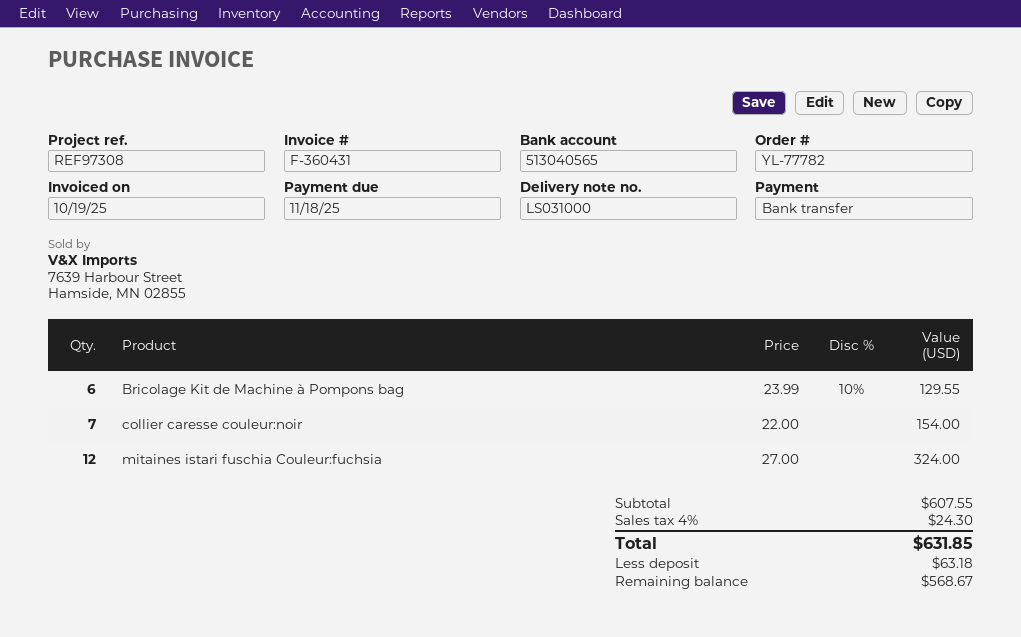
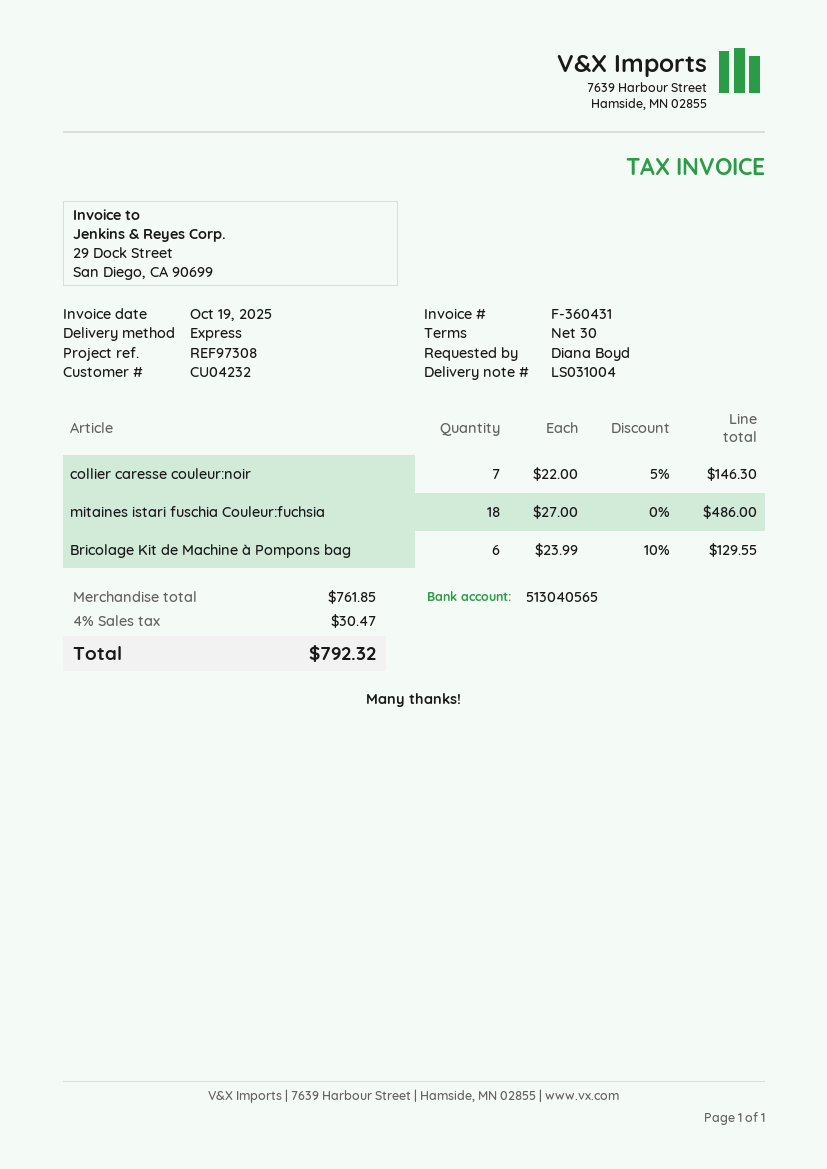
delivery note number: LS031000 -> LS031004
collier caresse couleur:noir: 7 x 22.00 = 154.00 -> 7 x 22.00 - 5% = 146.30
mitaines istari fuschia Couleur:fuchsia: 12 x 27.00 = 324.00 -> 18 x 27.00 = 486.00
subtotal: 607.55 -> 761.85
tax: 4% = 24.30 -> 4% = 30.47
total: 631.85 -> 792.32

